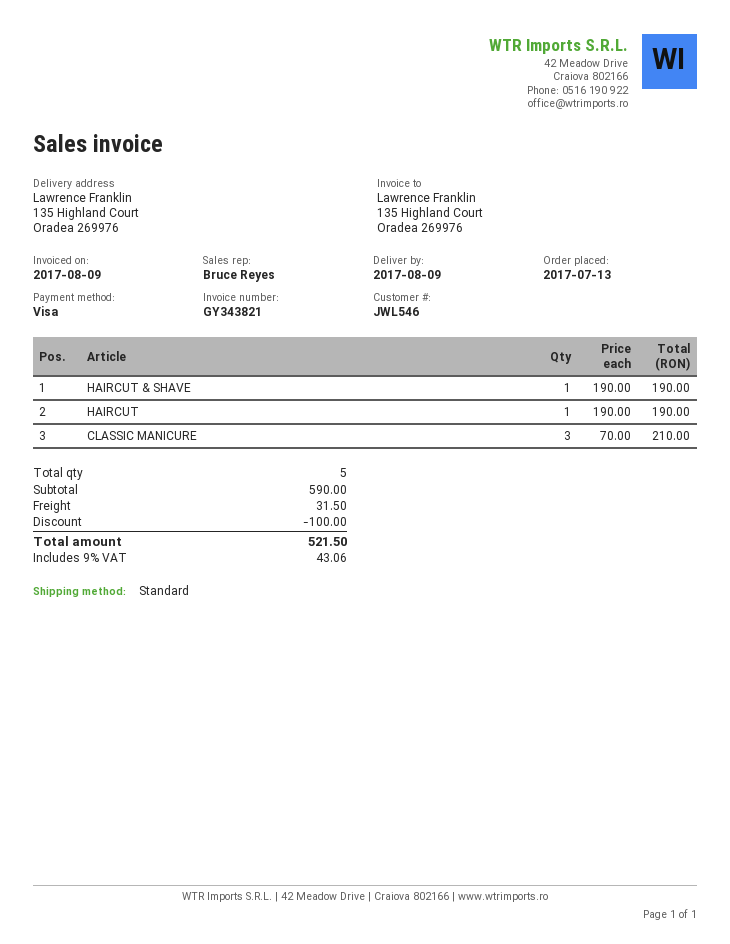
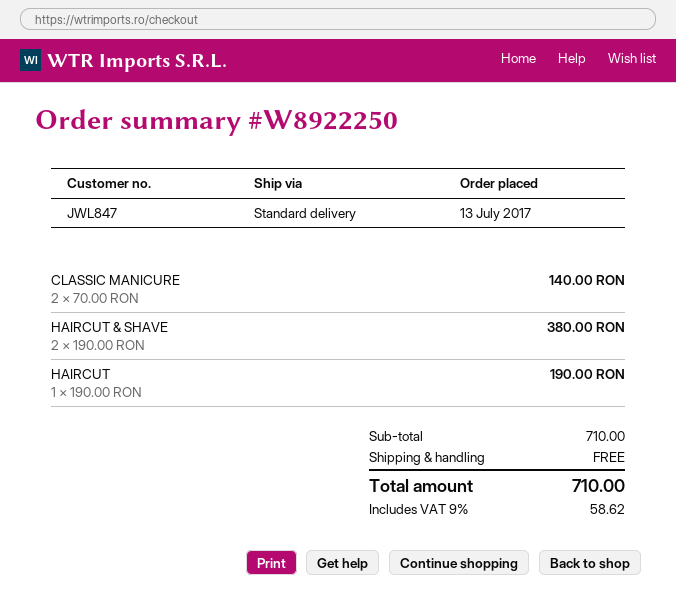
customer number: JWL546 -> JWL847
HAIRCUT & SHAVE: 1 x 190.00 = 190.00 -> 2 x 190.00 = 380.00
CLASSIC MANICURE: 3 x 70.00 = 210.00 -> 2 x 70.00 = 140.00
subtotal: 590.00 -> 710.00
discount: 100.00 -> none
shipping: 31.50 -> 0.00
tax: 9% = 43.06 -> 9% = 58.62
total: 521.50 -> 710.00

